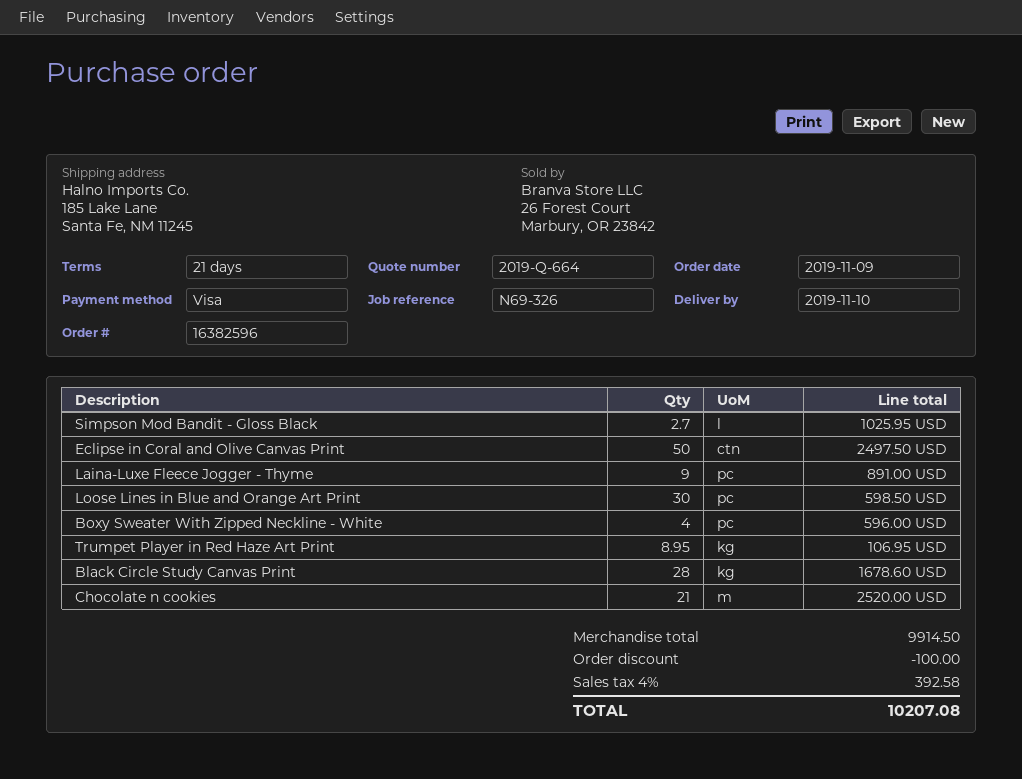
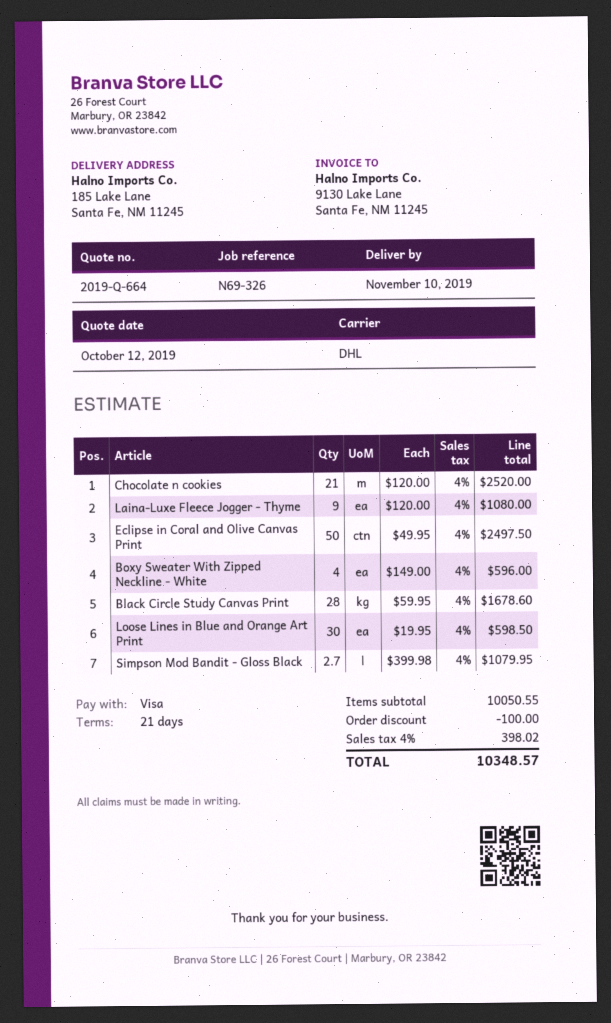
Simpson Mod Bandit - Gloss Black: 2.7 for 1025.95 -> 2.7 for 1079.95
Laina-Luxe Fleece Jogger - Thyme: 9 for 891.00 -> 9 for 1080.00
Trumpet Player in Red Haze Art Print: 8.95 for 106.95 -> none
subtotal: 9914.50 -> 10050.55
tax: 4% = 392.58 -> 4% = 398.02
total: 10207.08 -> 10348.57

